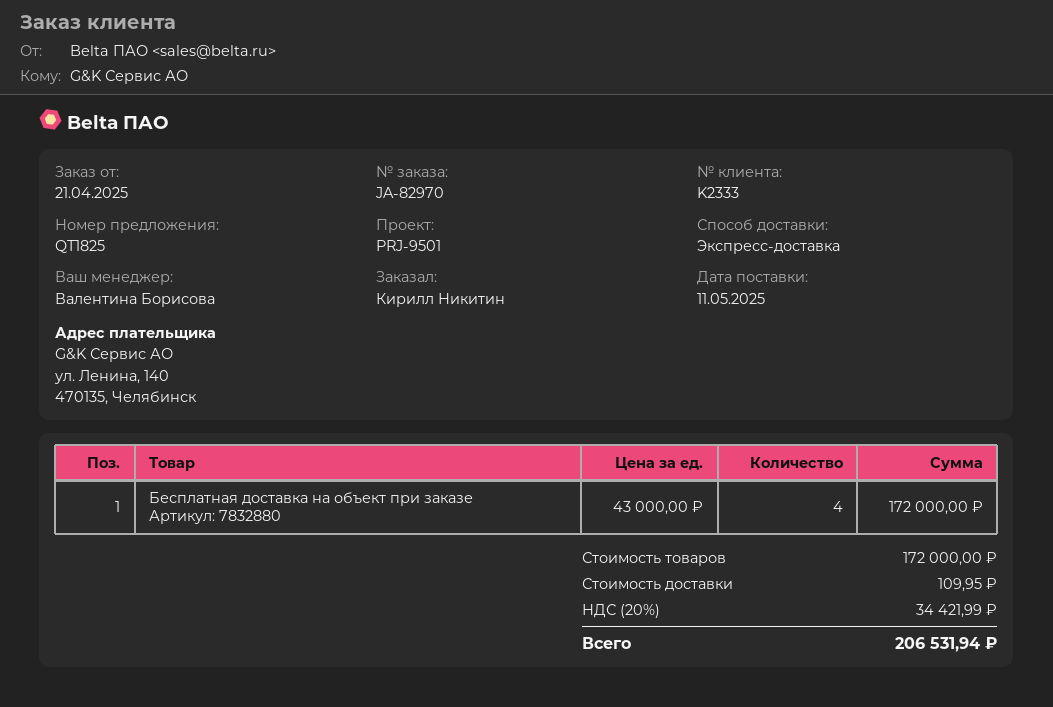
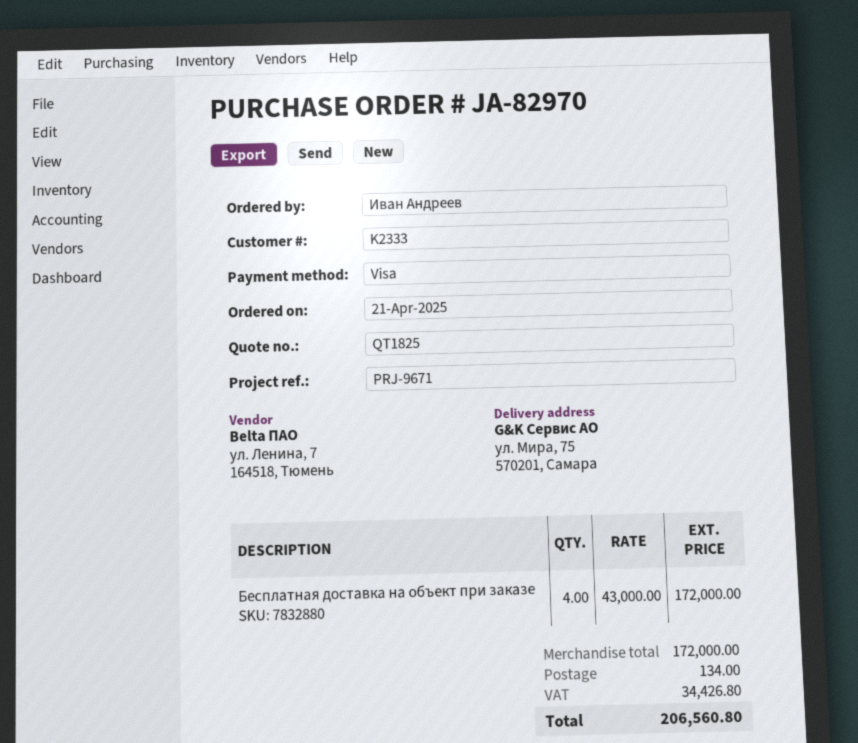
reference: PRJ-9501 -> PRJ-9671
ordered by: Кирилл Никитин -> Иван Андреев
shipping: 109.95 -> 134.00
tax: 34421.99 -> 34426.80
total: 206531.94 -> 206560.80

